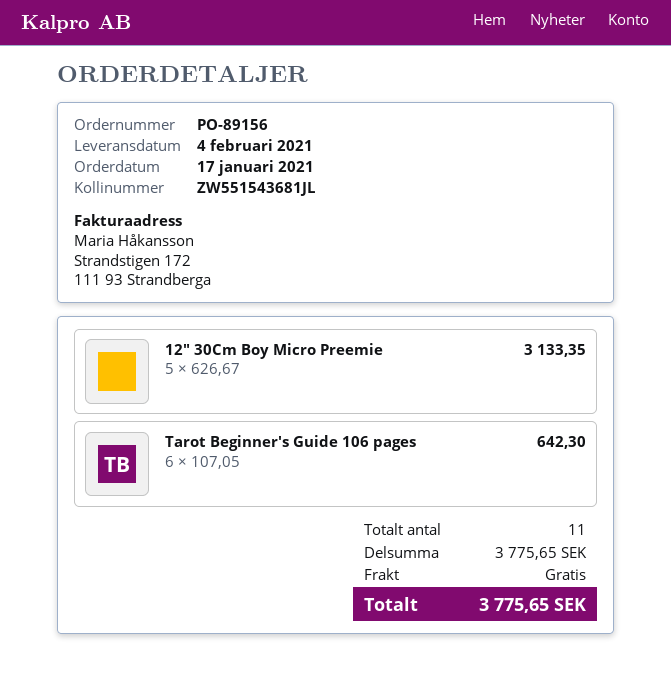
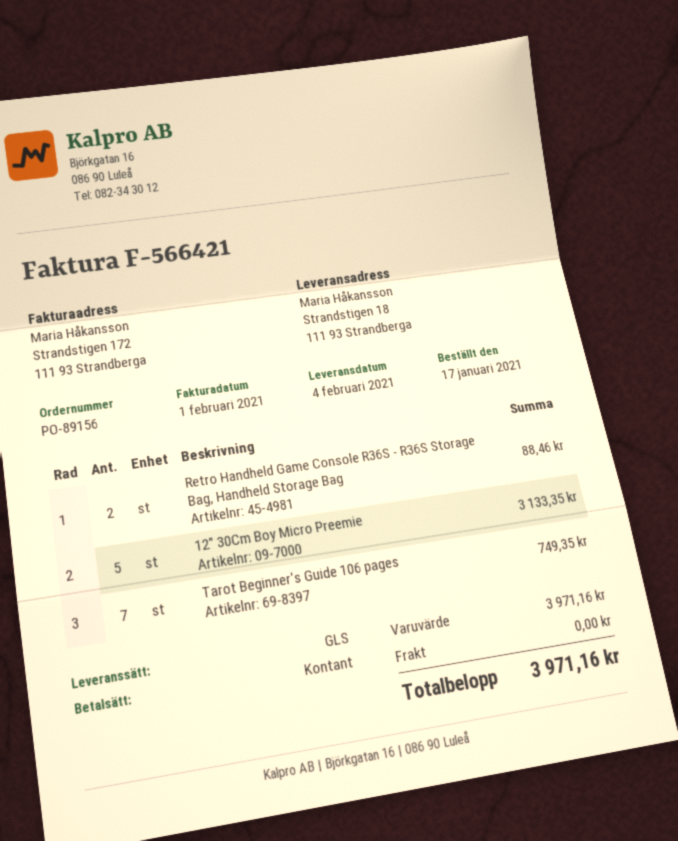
Tarot Beginner's Guide 106 pages: 6 for 642.30 -> 7 for 749.35
Retro Handheld Game Console R36S - R36S Storage Bag, Handheld Storage Bag: none -> 2 for 88.46
subtotal: 3775.65 -> 3971.16
total: 3775.65 -> 3971.16

